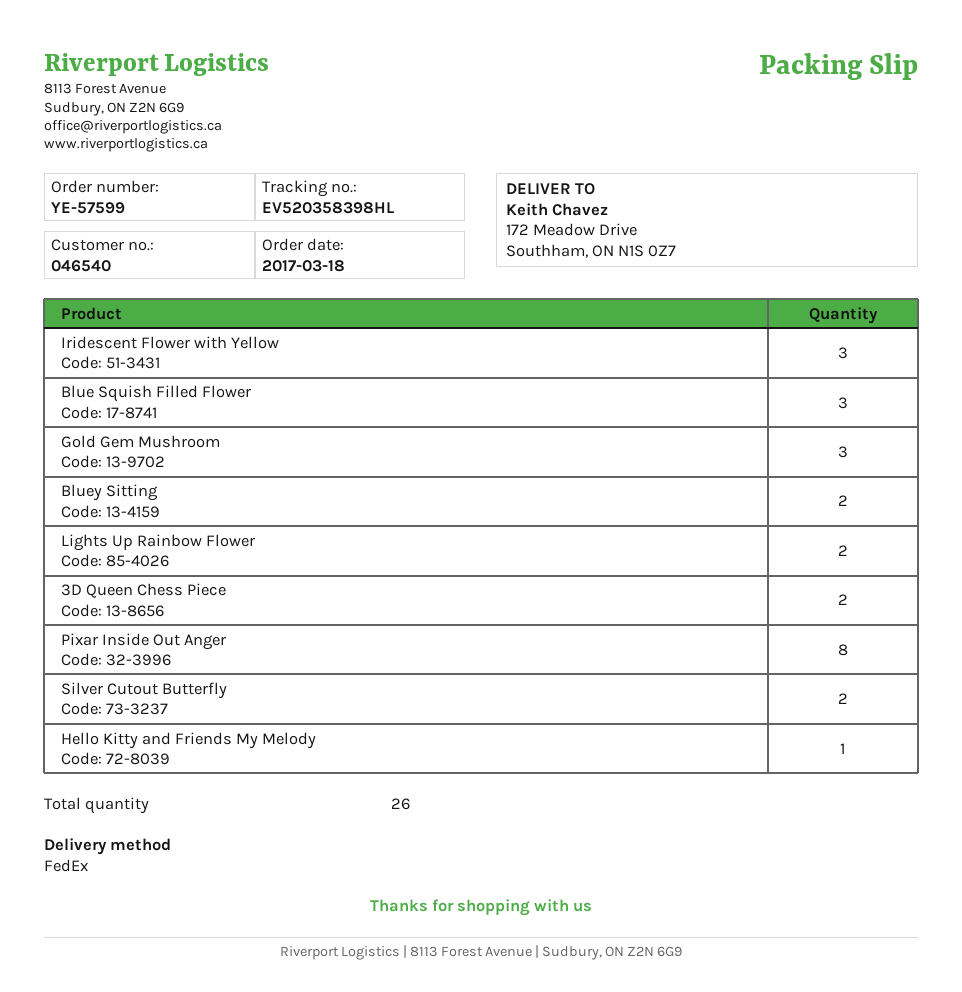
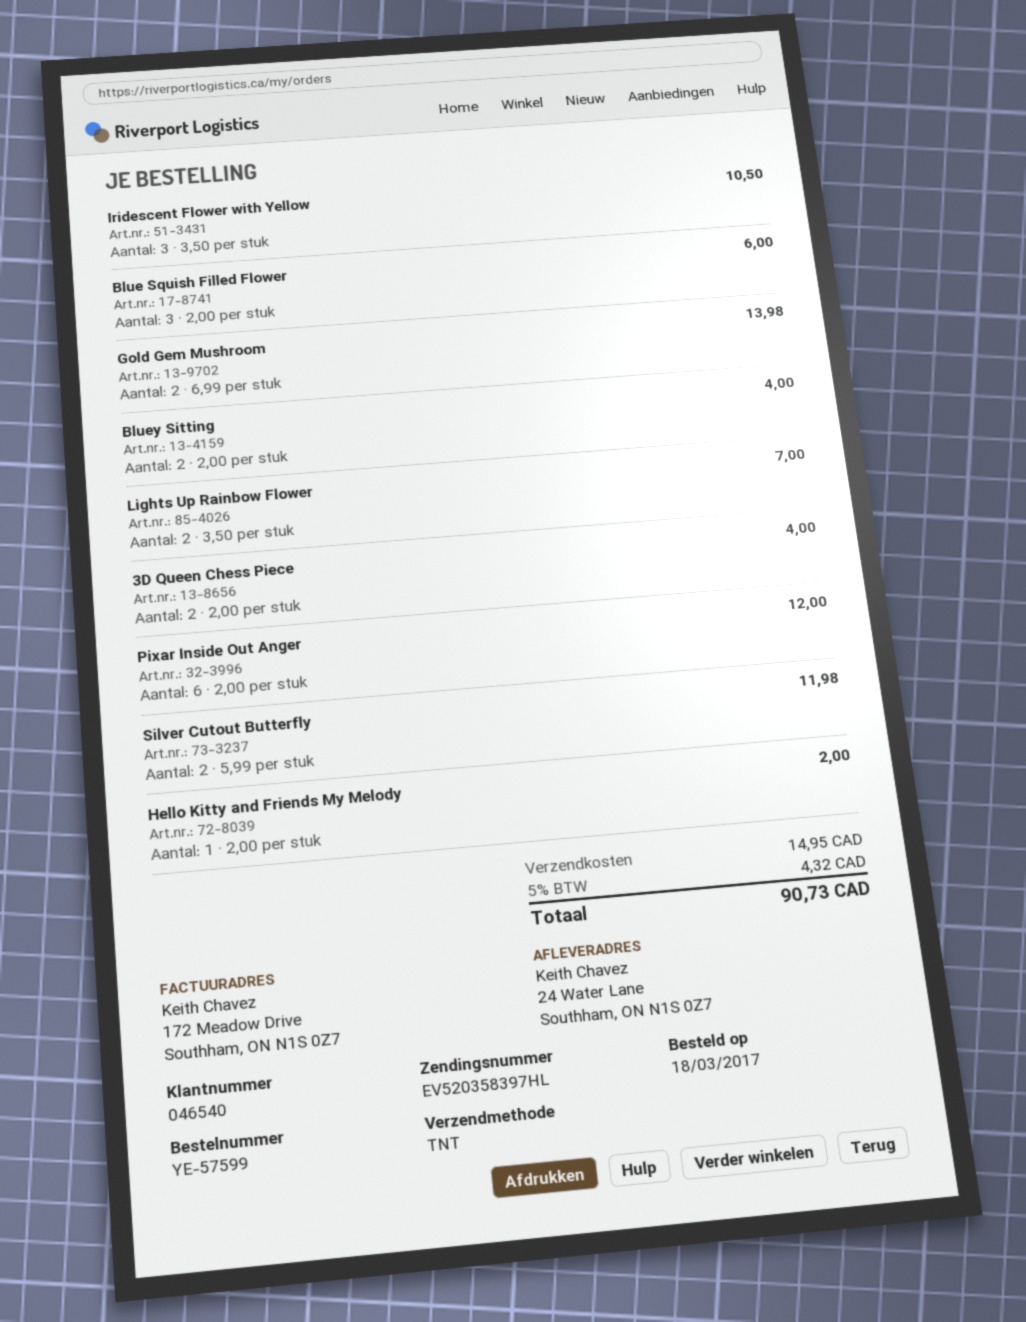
shipping method: FedEx -> TNT
tracking number: EV520358398HL -> EV520358397HL
ship to: 172 Meadow Drive, Southham, ON N1S 0Z7 -> 24 Water Lane, Southham, ON N1S 0Z7
Gold Gem Mushroom: 3 -> 2
Pixar Inside Out Anger: 8 -> 6

